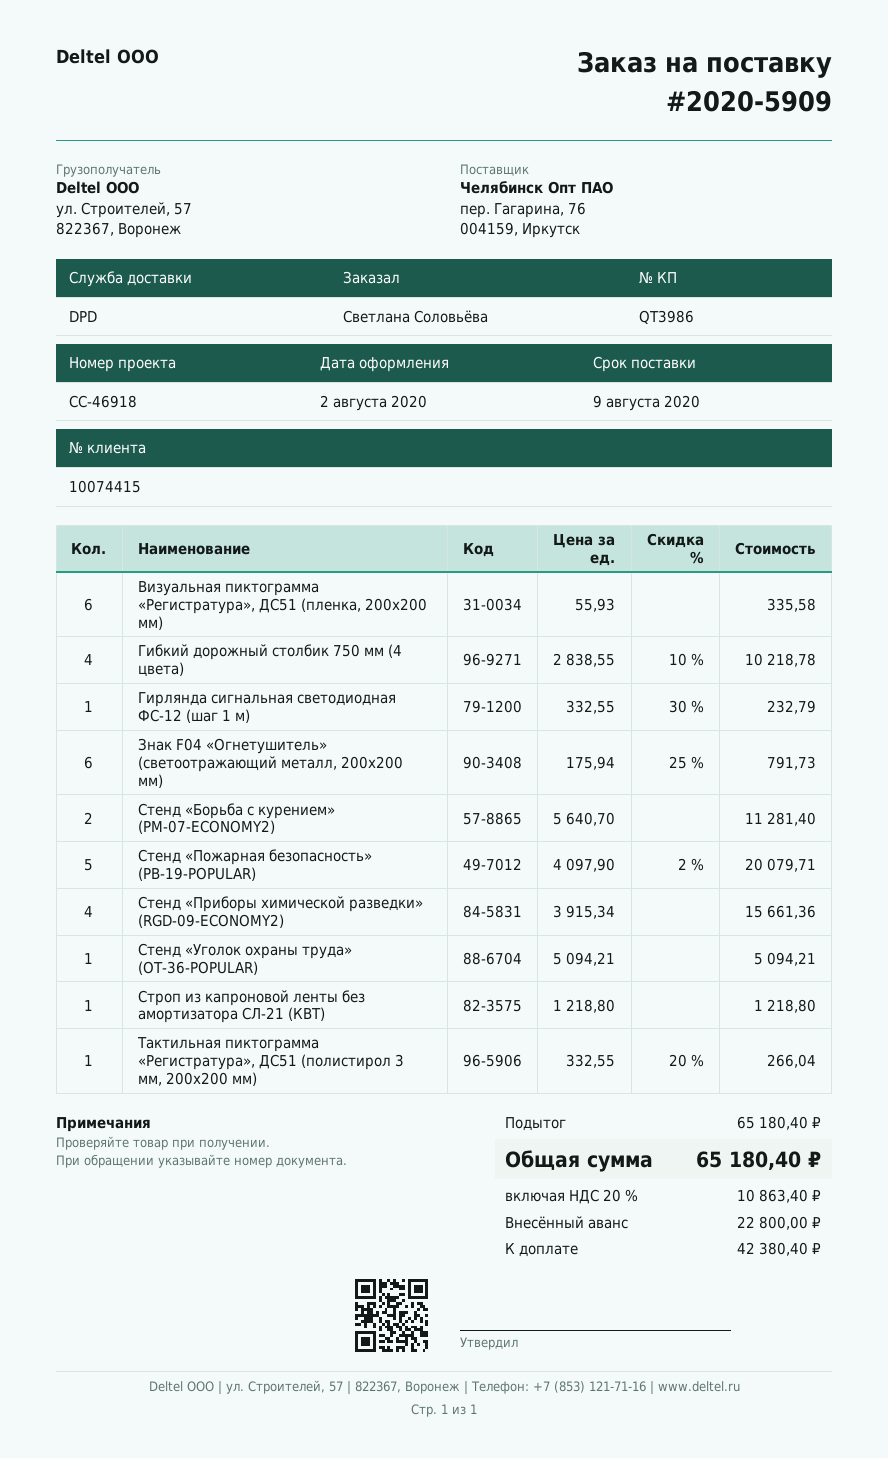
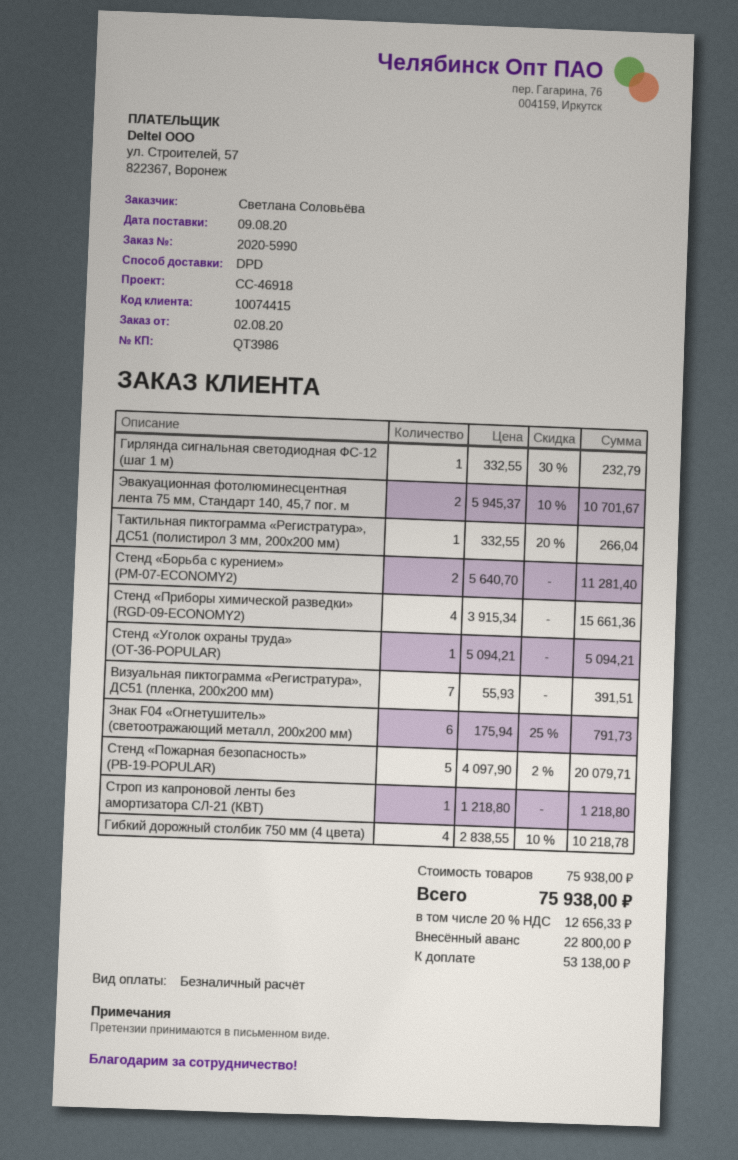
order number: 2020-5909 -> 2020-5990
Визуальная пиктограмма «Регистратура», ДС51 (пленка, 200х200 мм): 6 x 55.93 = 335.58 -> 7 x 55.93 = 391.51
Эвакуационная фотолюминесцентная лента 75 мм, Стандарт 140, 45,7 пог. м: none -> 2 x 5945.37 - 10% = 10701.67
subtotal: 65180.40 -> 75938.00
tax: 20% = 10863.40 -> 20% = 12656.33
total: 65180.40 -> 75938.00
balance: 42380.40 -> 53138.00

